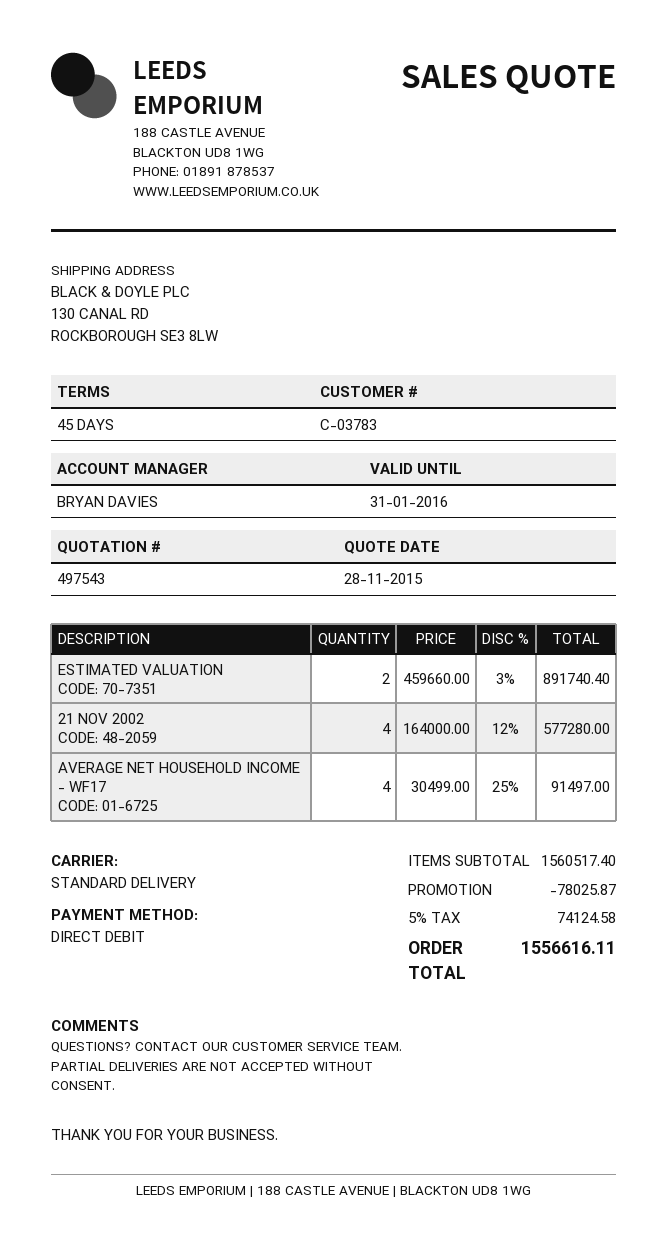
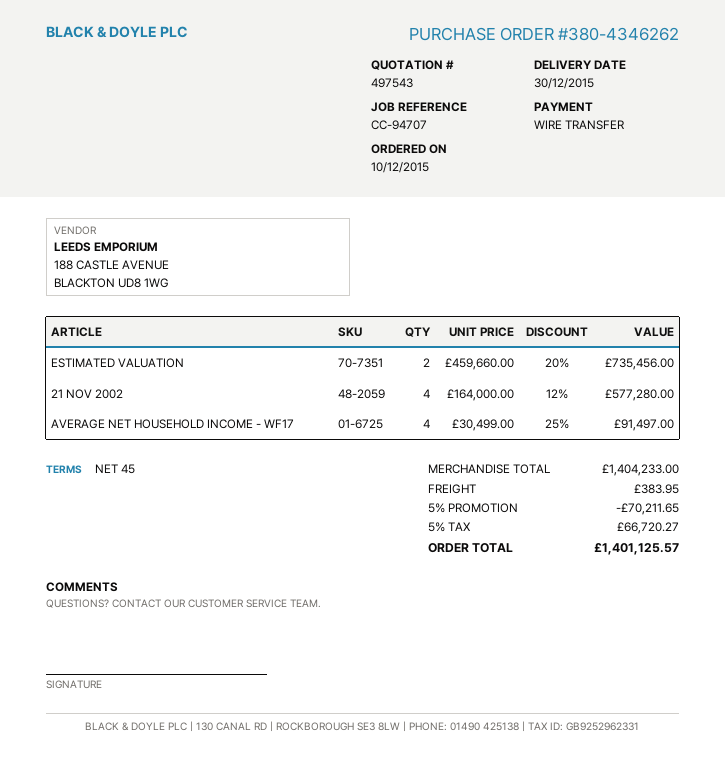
payment method: direct debit -> bank transfer
ESTIMATED VALUATION: 2 x 459660.00 - 3% = 891740.40 -> 2 x 459660.00 - 20% = 735456.00
subtotal: 1560517.40 -> 1404233.00
discount: 78025.87 -> 70211.65
shipping: none -> 383.95
tax: 5% = 74124.58 -> 5% = 66720.27
total: 1556616.11 -> 1401125.57

